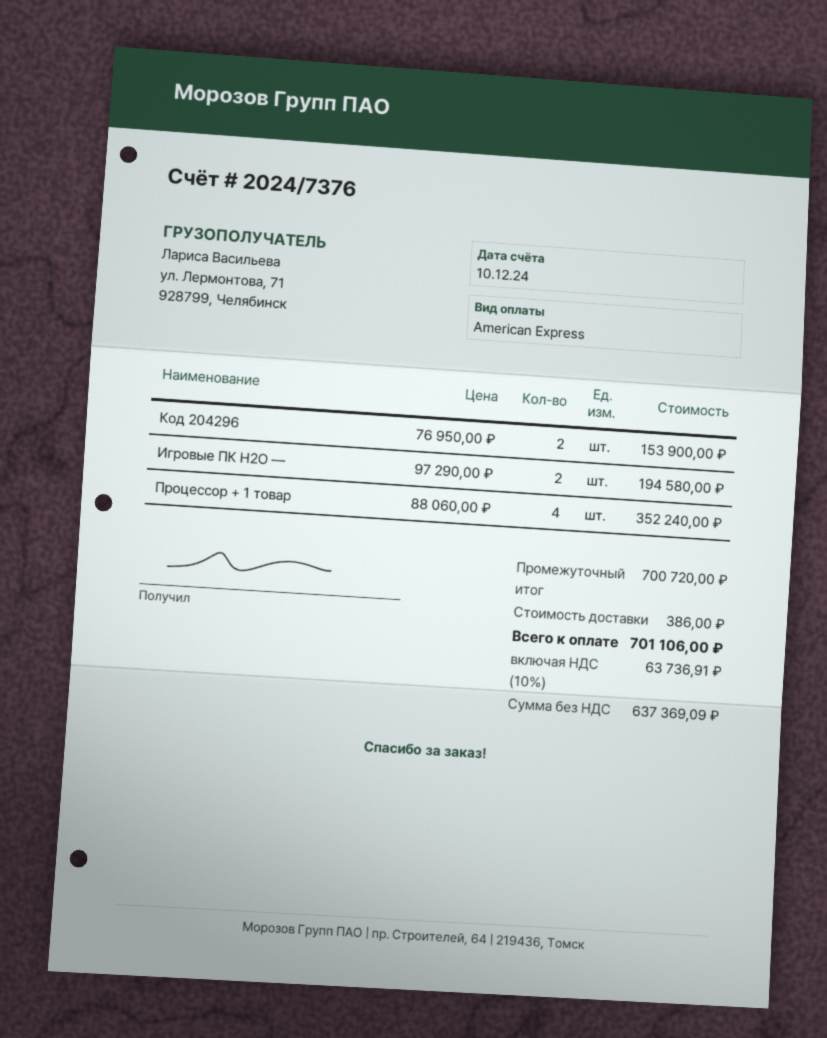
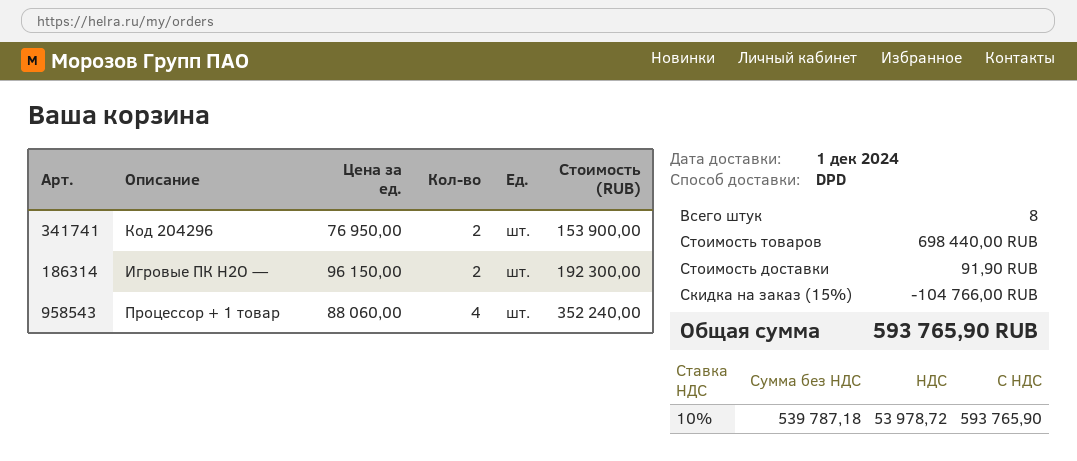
Игровые ПК H2O —: 2 x 97290.00 = 194580.00 -> 2 x 96150.00 = 192300.00
subtotal: 700720.00 -> 698440.00
discount: none -> 15% = 104766.00
shipping: 386.00 -> 91.90
net: 637369.09 -> 539787.18
tax: 10% = 63736.91 -> 10% = 53978.72
total: 701106.00 -> 593765.90

